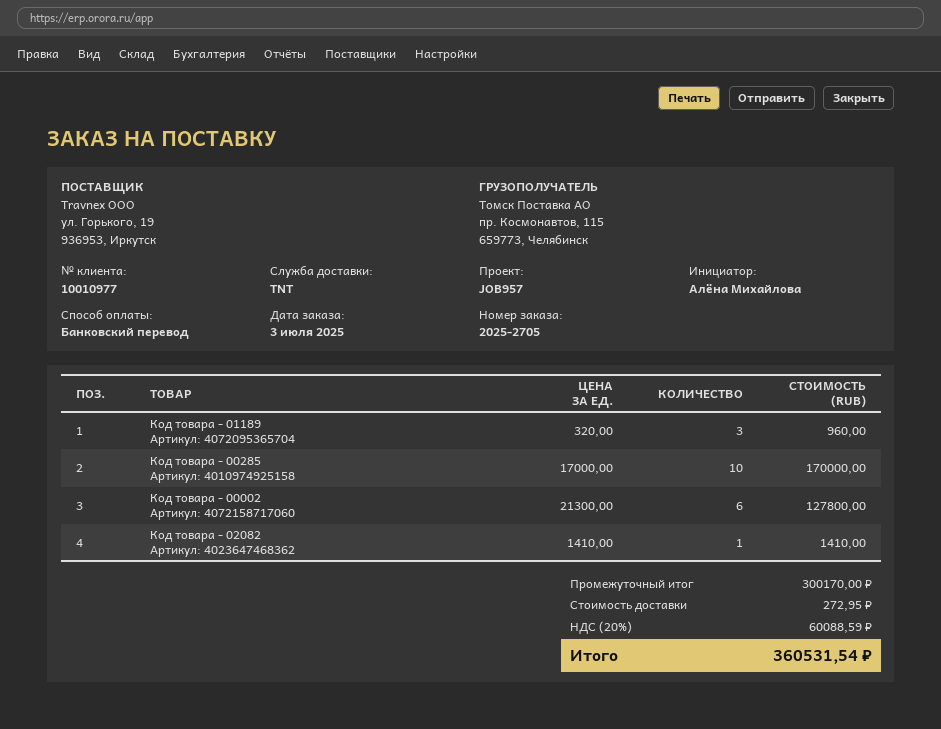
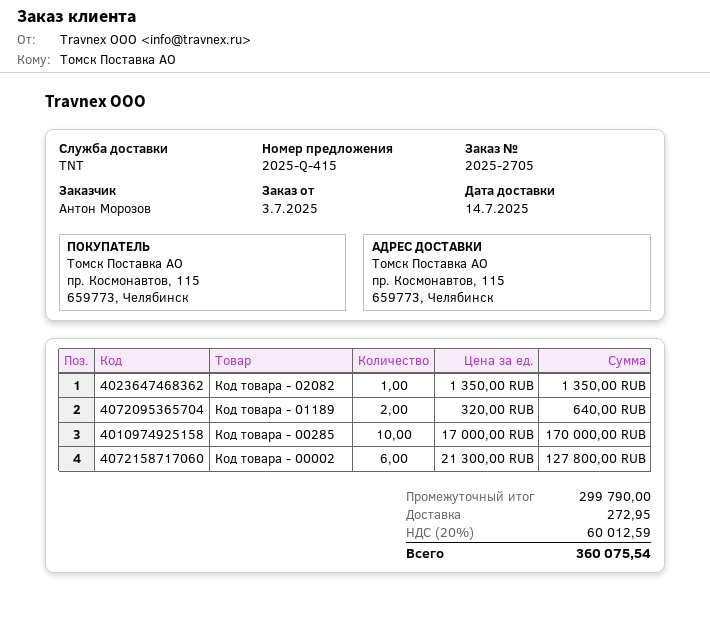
ordered by: Алёна Михайлова -> Антон Морозов
Код товара - 01189: 3 x 320.00 = 960.00 -> 2 x 320.00 = 640.00
Код товара - 02082: 1 x 1410.00 = 1410.00 -> 1 x 1350.00 = 1350.00
subtotal: 300170.00 -> 299790.00
tax: 20% = 60088.59 -> 20% = 60012.59
total: 360531.54 -> 360075.54

